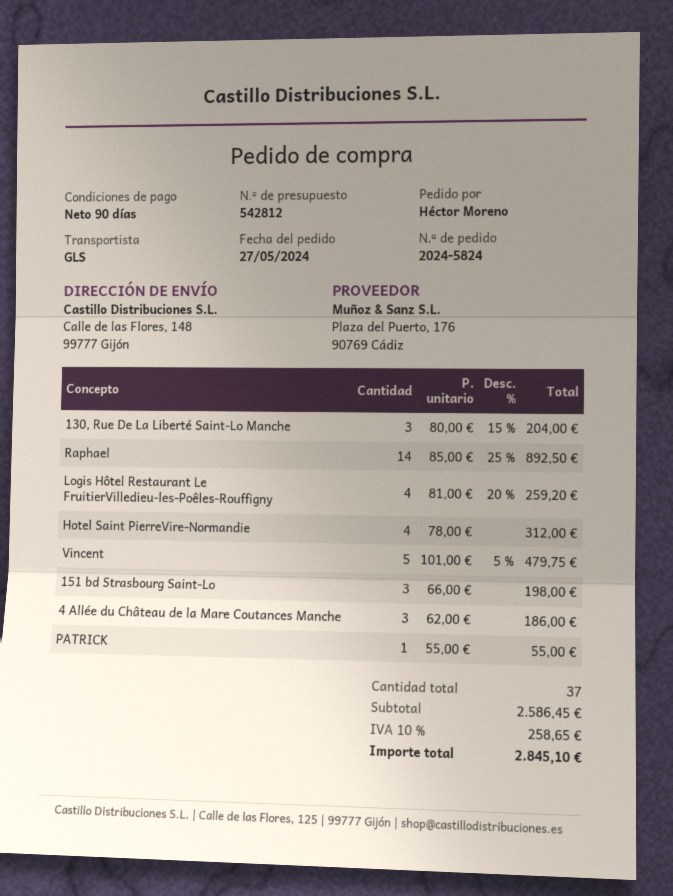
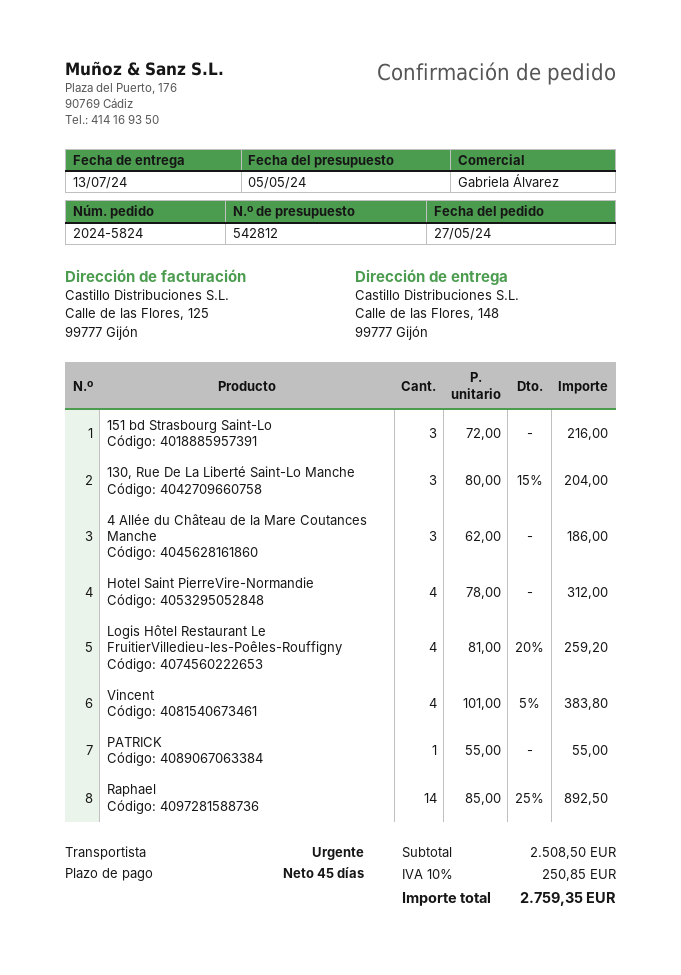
payment terms: 90 days -> 45 days
shipping method: GLS -> express
Vincent: 5 x 101.00 - 5% = 479.75 -> 4 x 101.00 - 5% = 383.80
151 bd Strasbourg Saint-Lo: 3 x 66.00 = 198.00 -> 3 x 72.00 = 216.00
subtotal: 2586.45 -> 2508.50
tax: 10% = 258.65 -> 10% = 250.85
total: 2845.10 -> 2759.35

